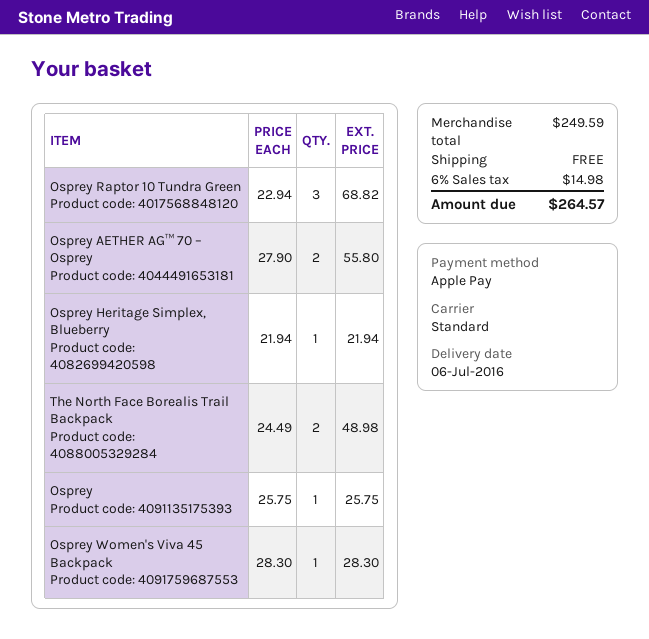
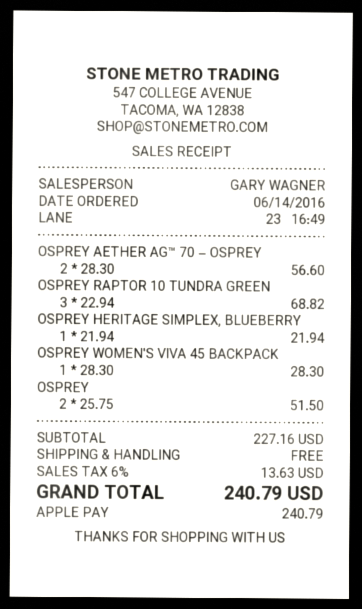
Osprey AETHER AG™ 70 – Osprey: 2 x 27.90 = 55.80 -> 2 x 28.30 = 56.60
The North Face Borealis Trail Backpack: 2 x 24.49 = 48.98 -> none
Osprey: 1 x 25.75 = 25.75 -> 2 x 25.75 = 51.50
subtotal: 249.59 -> 227.16
tax: 6% = 14.98 -> 6% = 13.63
total: 264.57 -> 240.79

